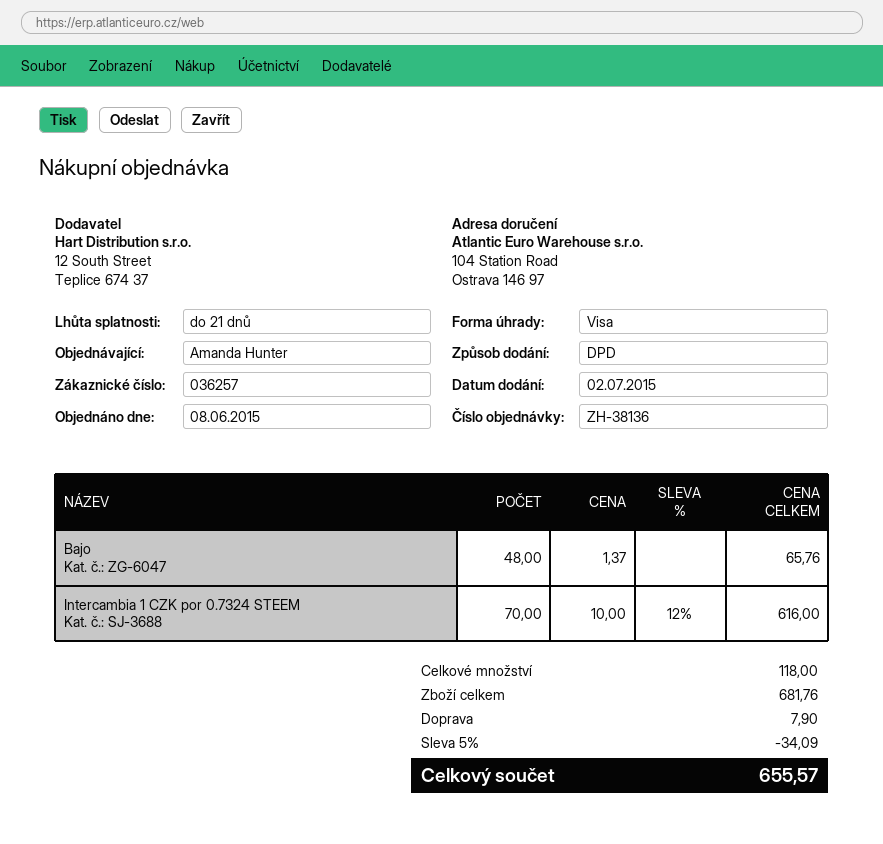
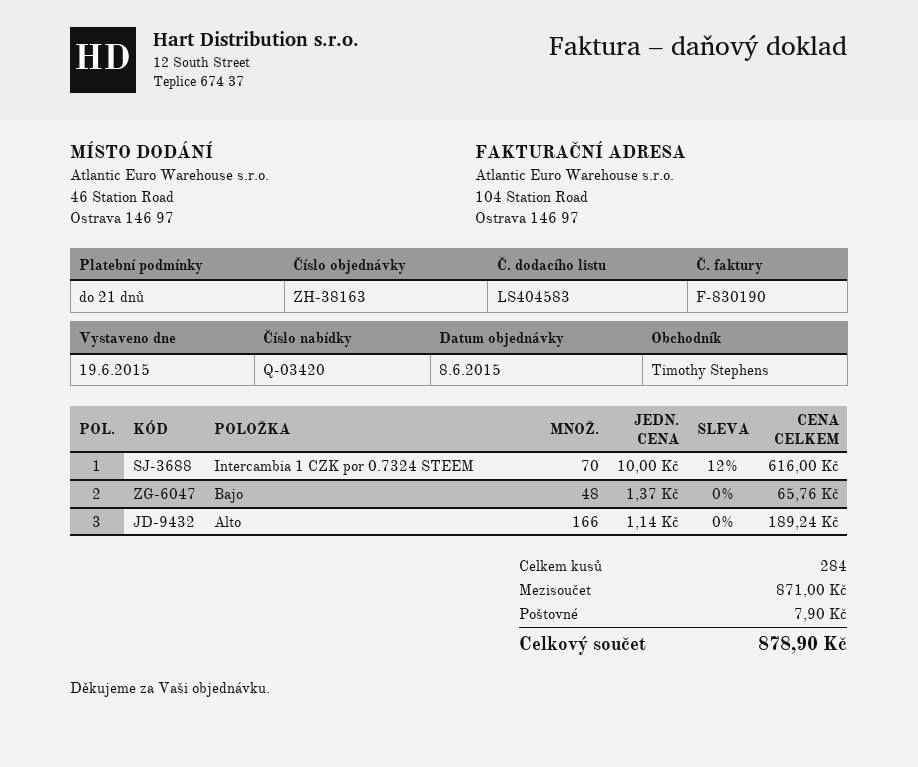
order number: ZH-38136 -> ZH-38163
ship to: 104 Station Road, Ostrava 146 97 -> 46 Station Road, Ostrava 146 97
Alto: none -> 166 x 1.14 = 189.24
total quantity: 118 -> 284
subtotal: 681.76 -> 871.00
discount: 5% = 34.09 -> none
total: 655.57 -> 878.90

